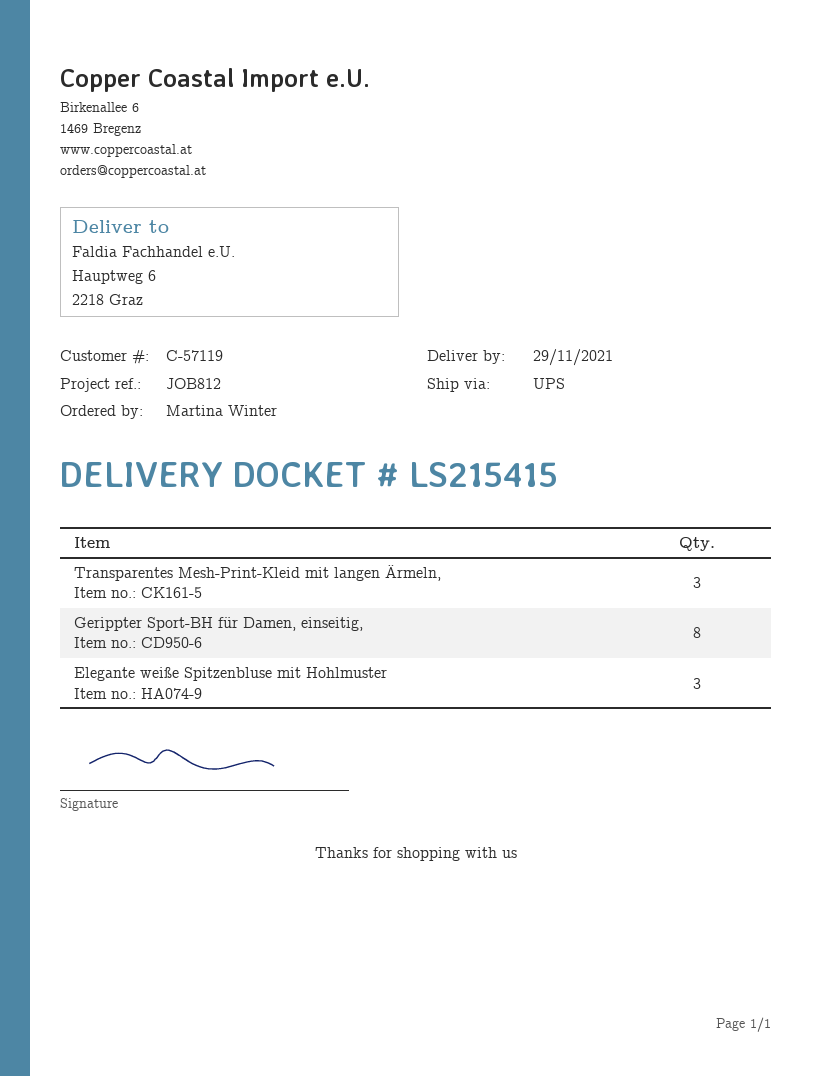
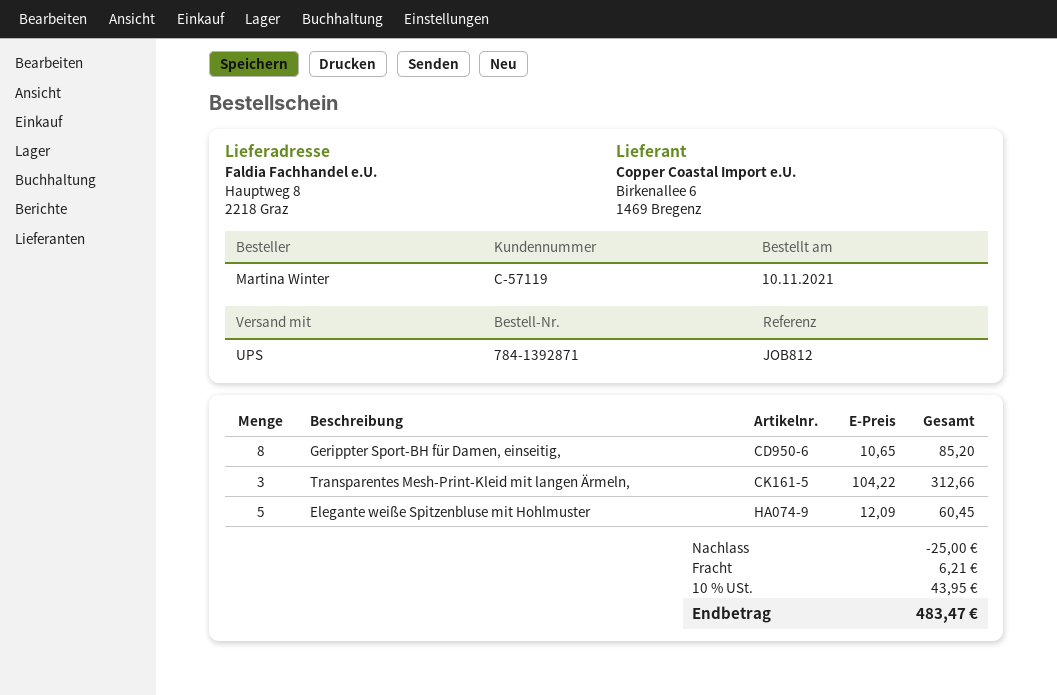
ship to: Hauptweg 6, 2218 Graz -> Hauptweg 8, 2218 Graz
Elegante weiße Spitzenbluse mit Hohlmuster: 3 -> 5

